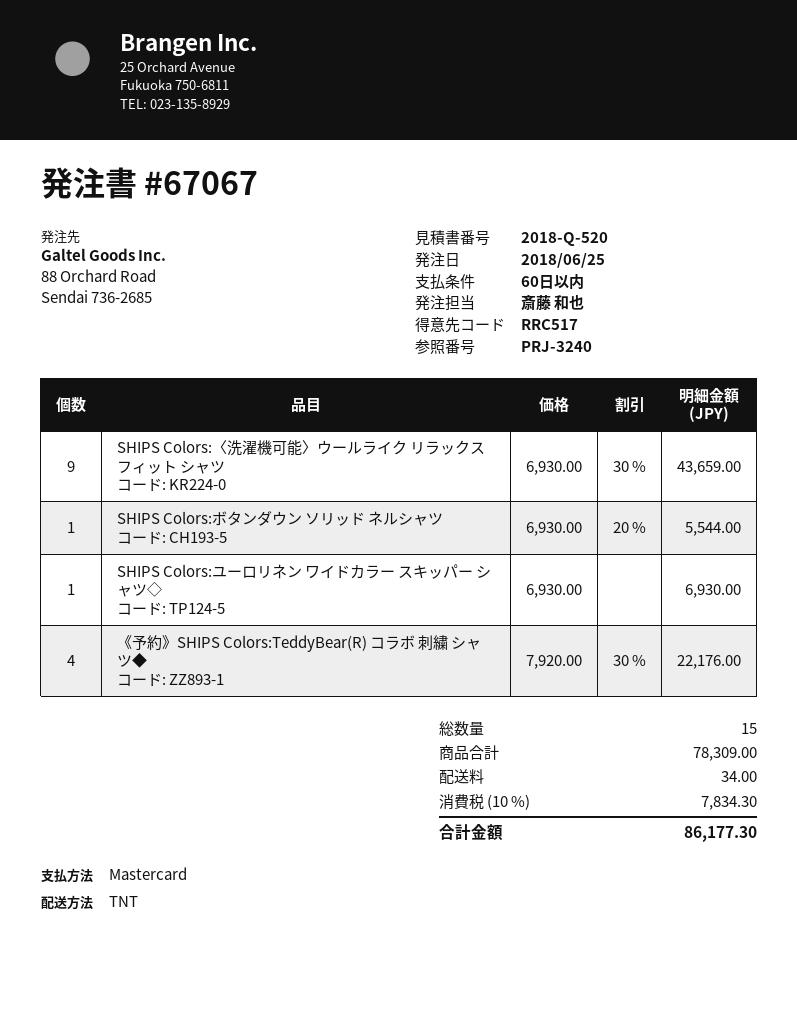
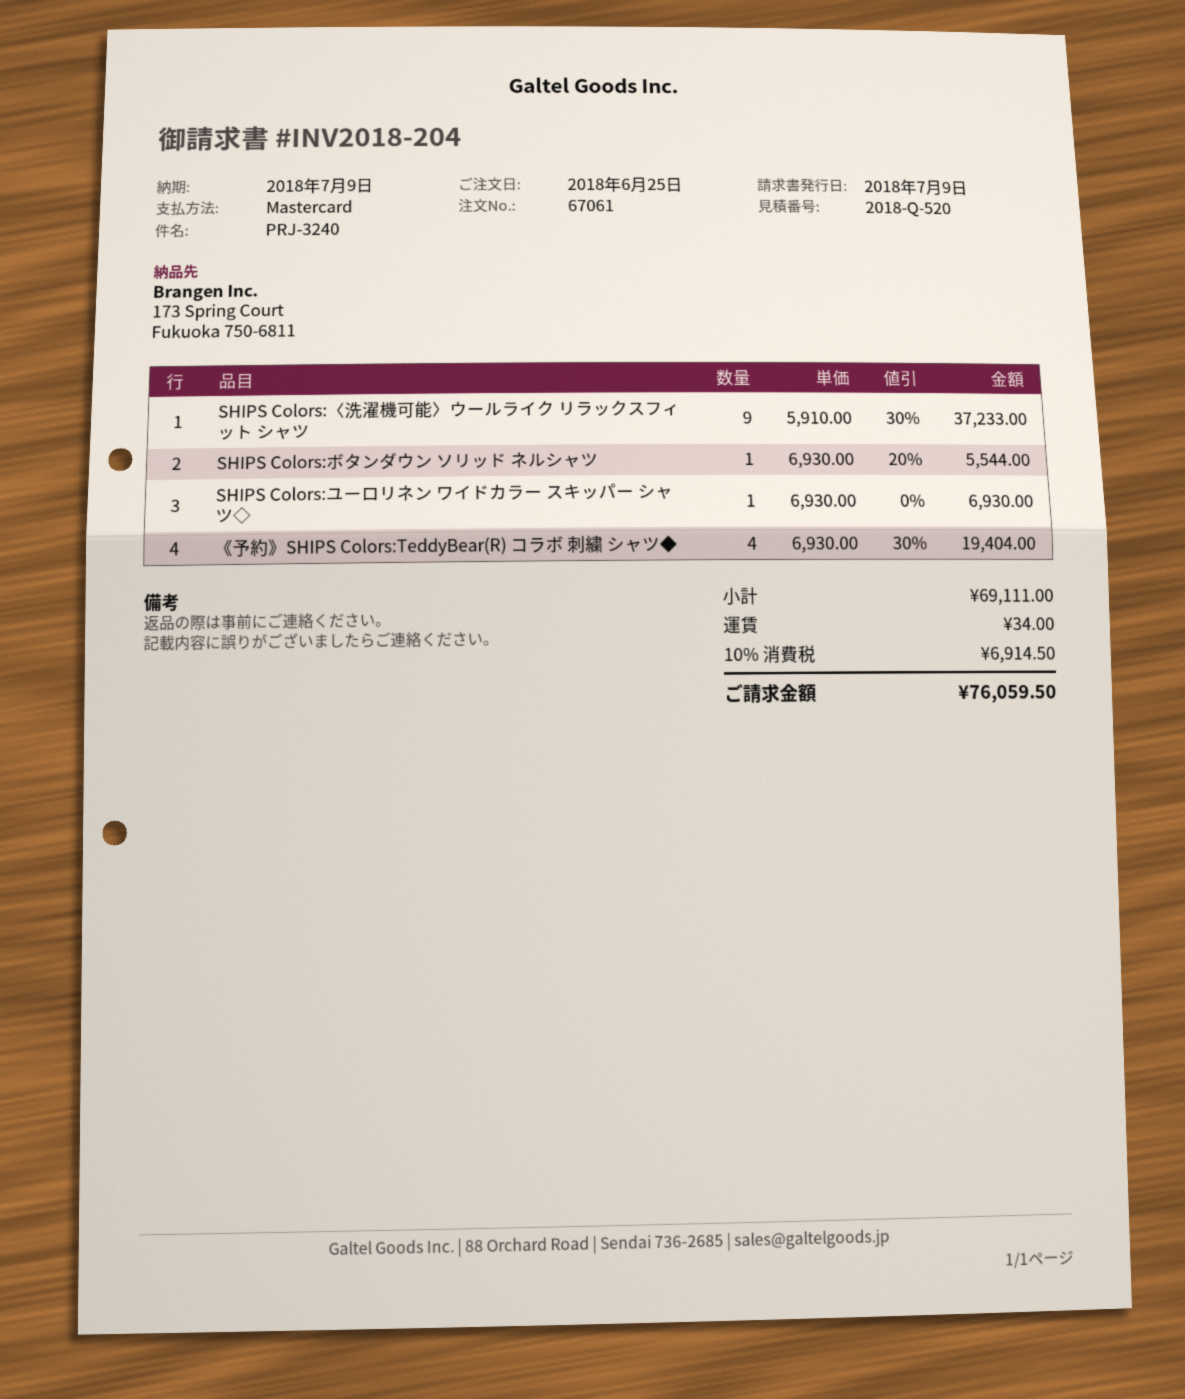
order number: 67067 -> 67061
SHIPS Colors:〈洗濯機可能〉ウールライク リラックスフィット シャツ: 9 x 6930.00 - 30% = 43659.00 -> 9 x 5910.00 - 30% = 37233.00
《予約》SHIPS Colors:TeddyBear(R) コラボ 刺繍 シャツ◆: 4 x 7920.00 - 30% = 22176.00 -> 4 x 6930.00 - 30% = 19404.00
subtotal: 78309.00 -> 69111.00
tax: 10% = 7834.30 -> 10% = 6914.50
total: 86177.30 -> 76059.50

